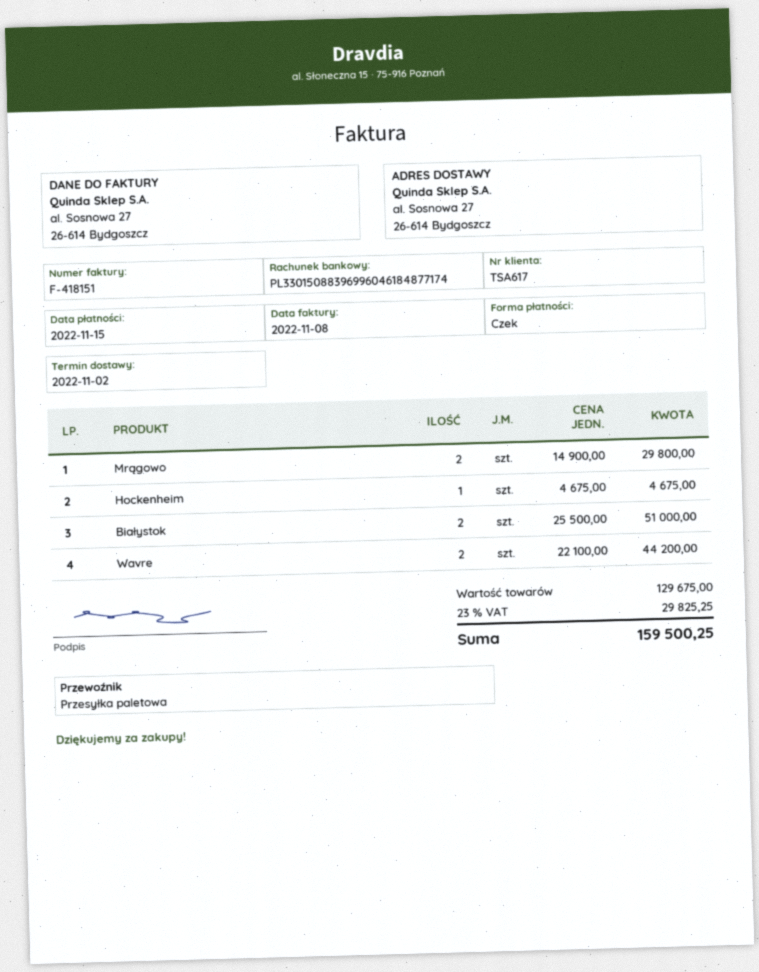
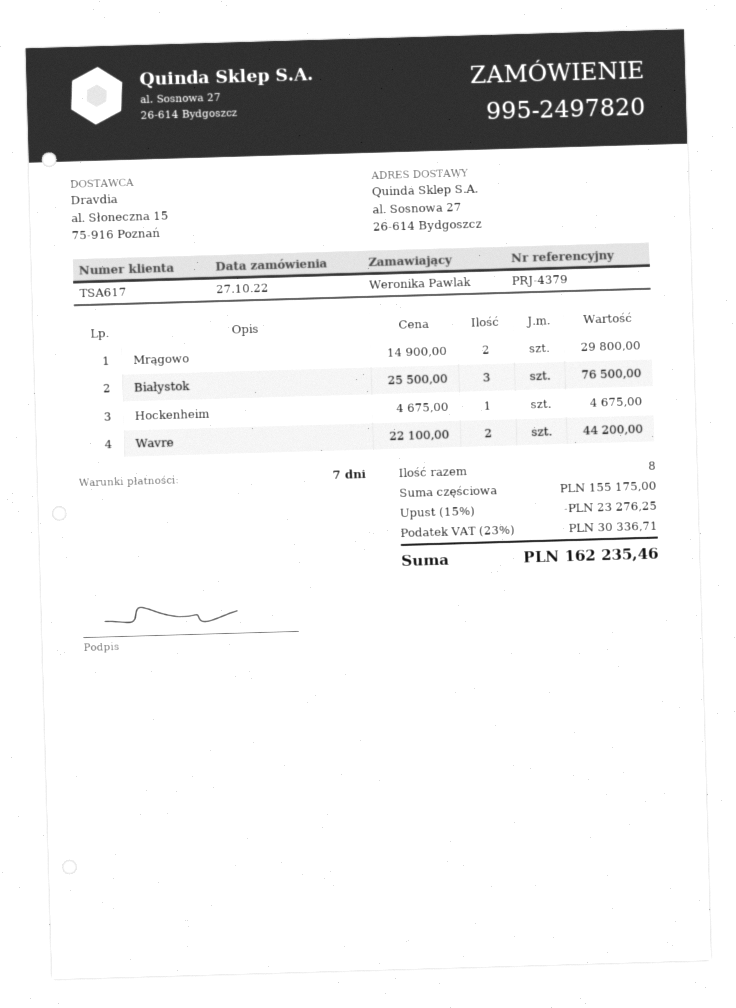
Białystok: 2 x 25500.00 = 51000.00 -> 3 x 25500.00 = 76500.00
subtotal: 129675.00 -> 155175.00
discount: none -> 15% = 23276.25
tax: 23% = 29825.25 -> 23% = 30336.71
total: 159500.25 -> 162235.46

